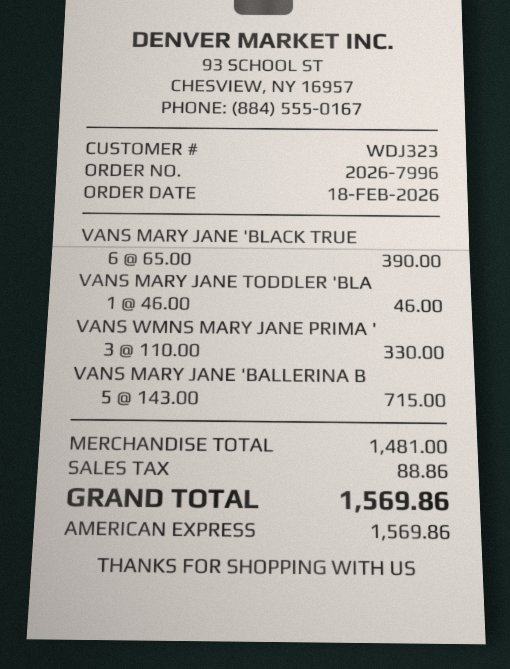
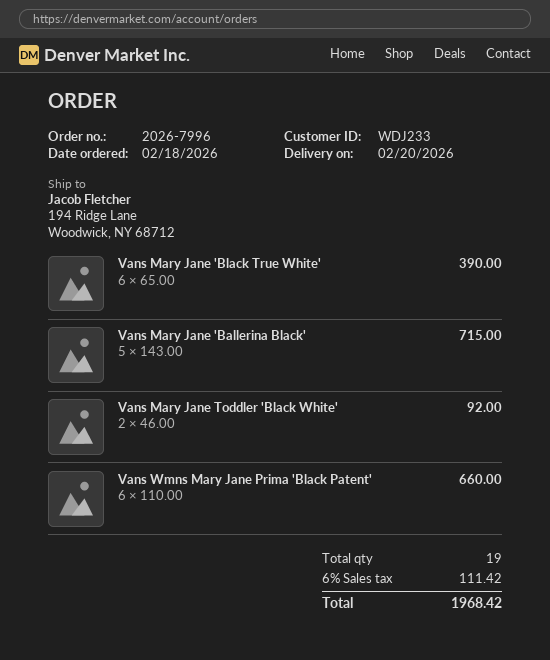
customer number: WDJ323 -> WDJ233
VANS MARY JANE TODDLER 'BLA: 1 x 46.00 = 46.00 -> 2 x 46.00 = 92.00
VANS WMNS MARY JANE PRIMA ': 3 x 110.00 = 330.00 -> 6 x 110.00 = 660.00
tax: 88.86 -> 111.42
total: 1569.86 -> 1968.42

